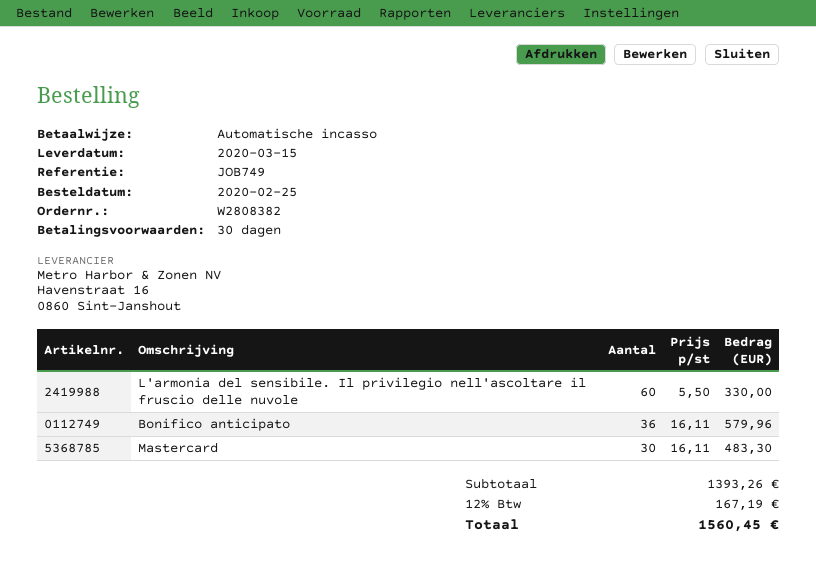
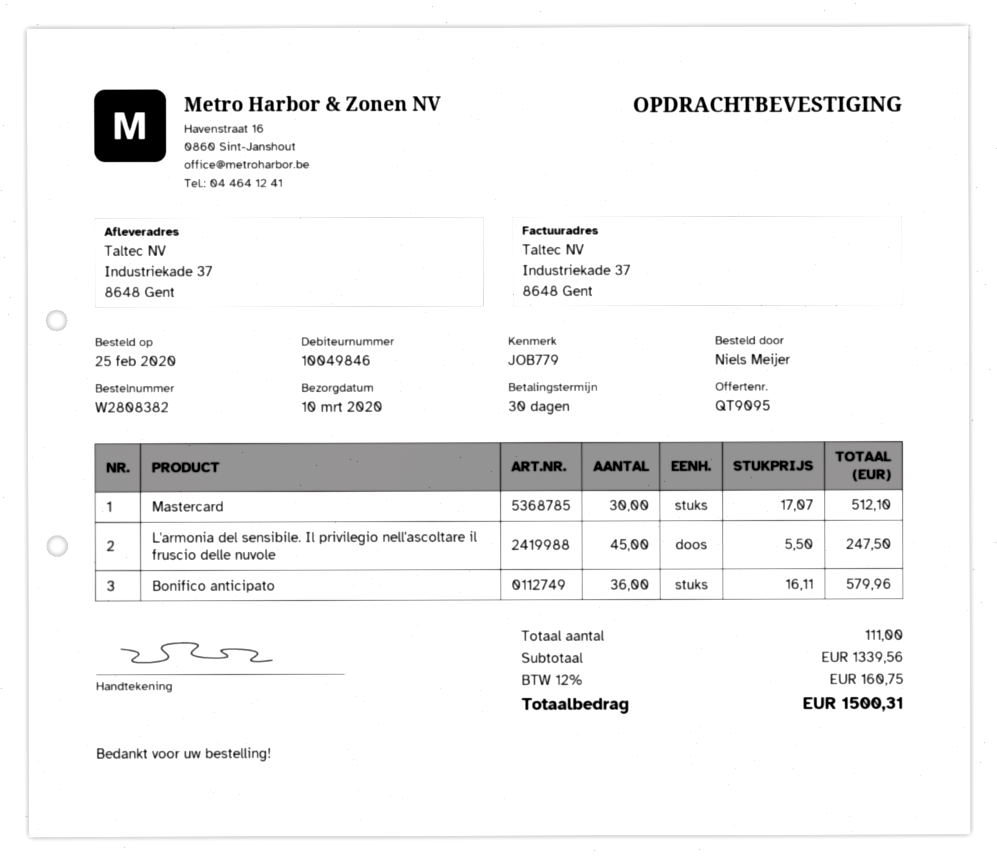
delivery date: 2020-03-15 -> 2020-03-10
reference: JOB749 -> JOB779
L'armonia del sensibile. Il privilegio nell'ascoltare il fruscio delle nuvole: 60 x 5.50 = 330.00 -> 45 x 5.50 = 247.50
Mastercard: 30 x 16.11 = 483.30 -> 30 x 17.07 = 512.10
subtotal: 1393.26 -> 1339.56
tax: 12% = 167.19 -> 12% = 160.75
total: 1560.45 -> 1500.31

